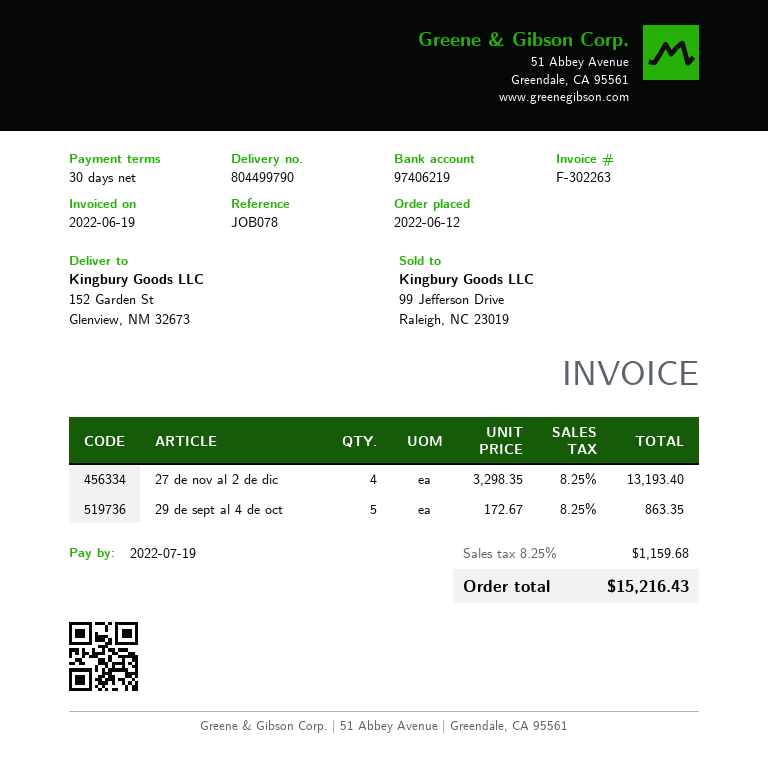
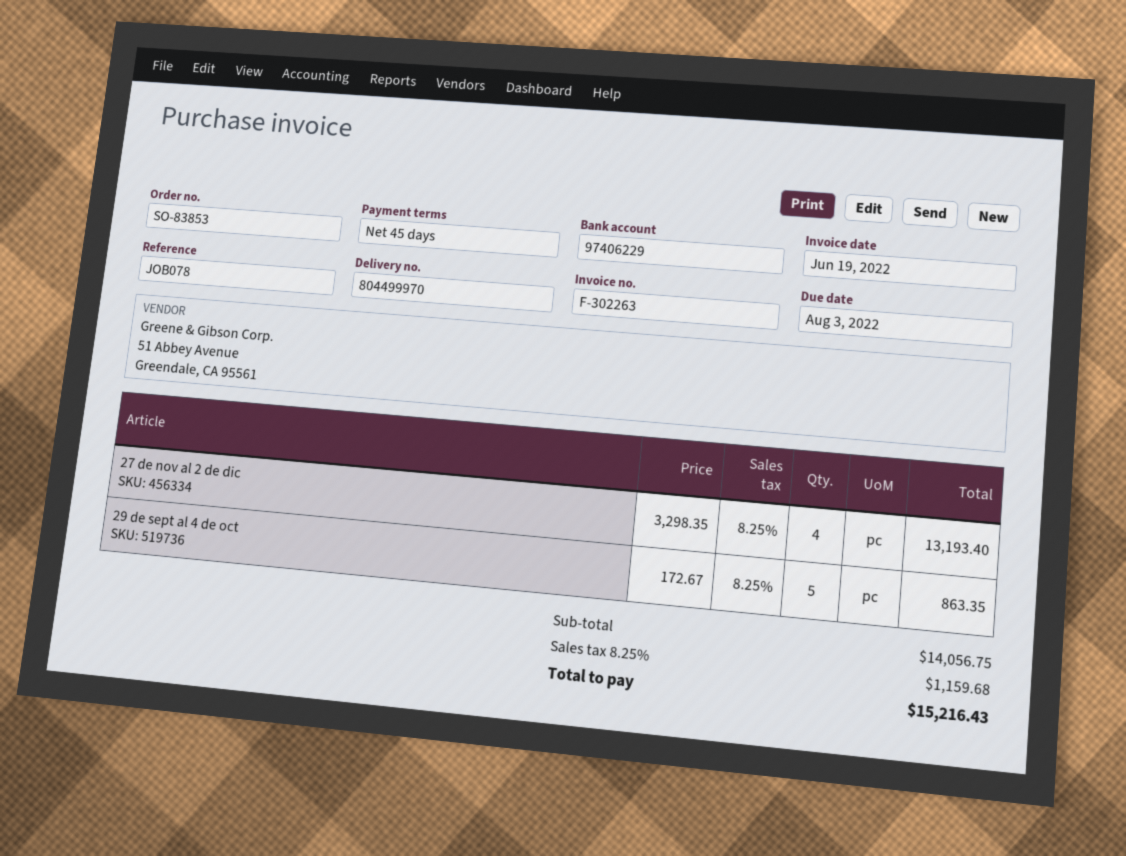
delivery note number: 804499790 -> 804499970
payment terms: 30 days -> 45 days
due date: 2022-07-19 -> 2022-08-03
bank account: 97406219 -> 97406229

